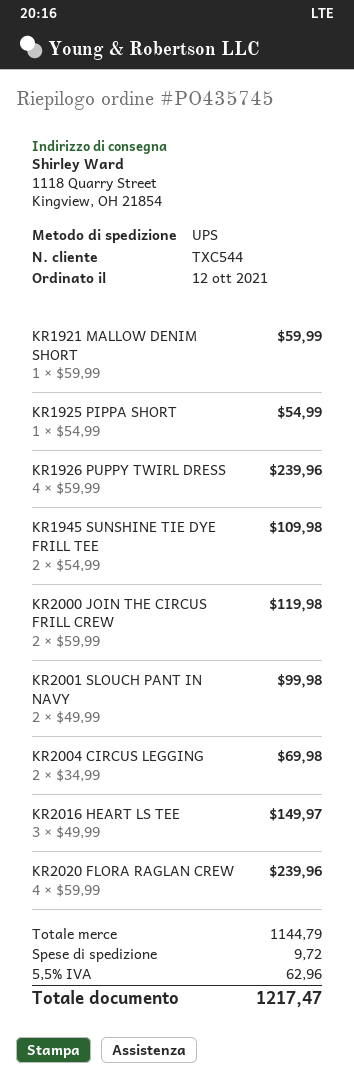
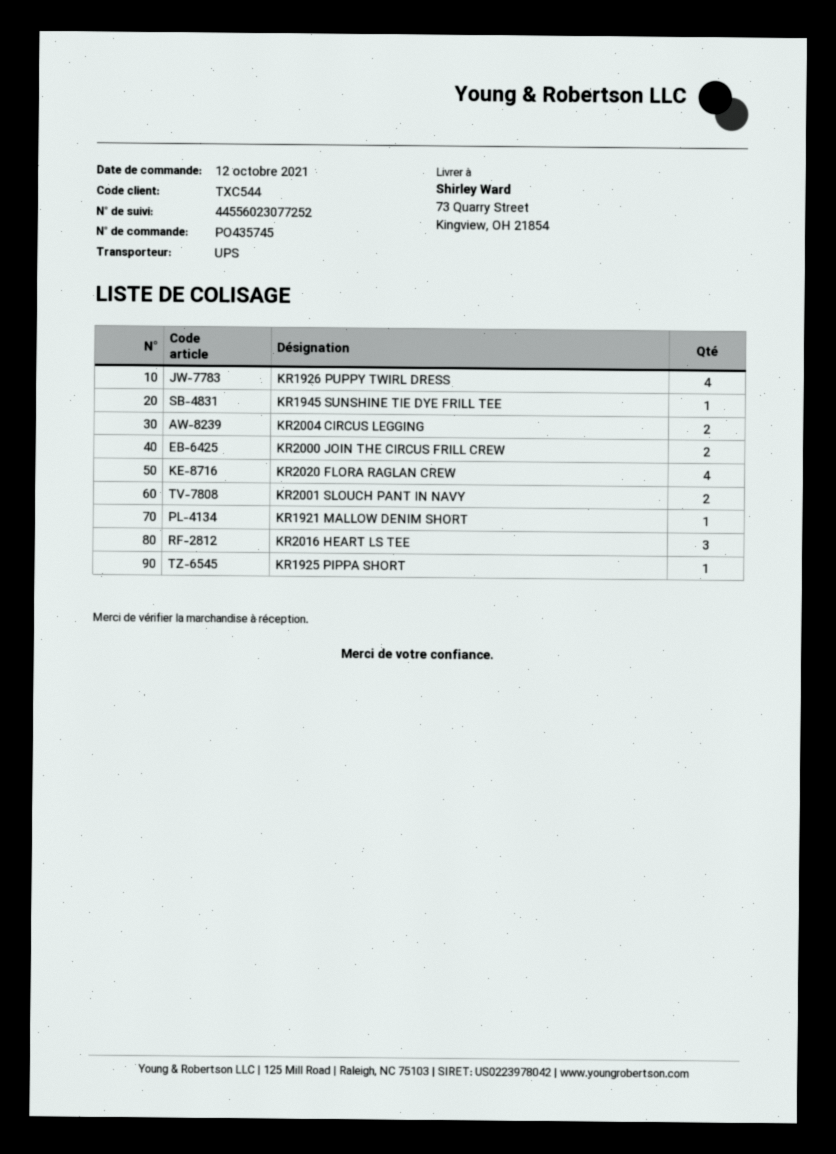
ship to: 1118 Quarry Street, Kingview, OH 21854 -> 73 Quarry Street, Kingview, OH 21854
KR1945 SUNSHINE TIE DYE FRILL TEE: 2 -> 1

